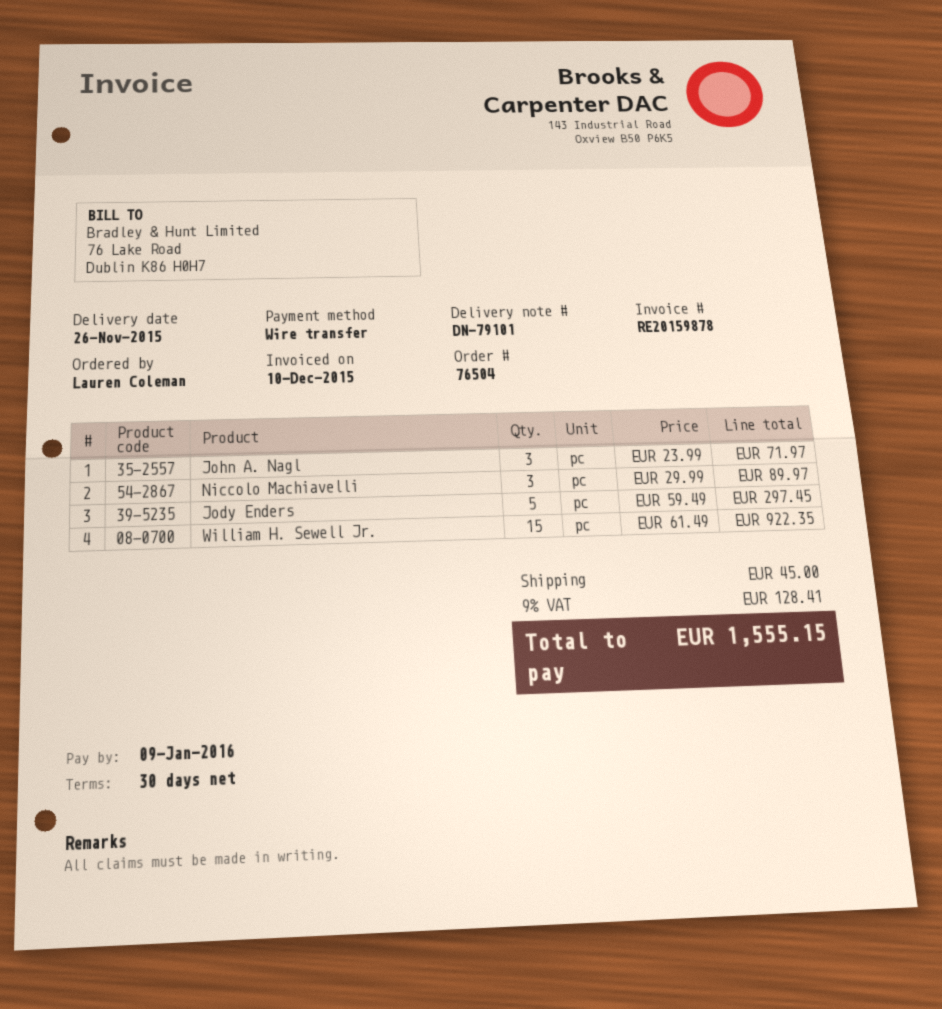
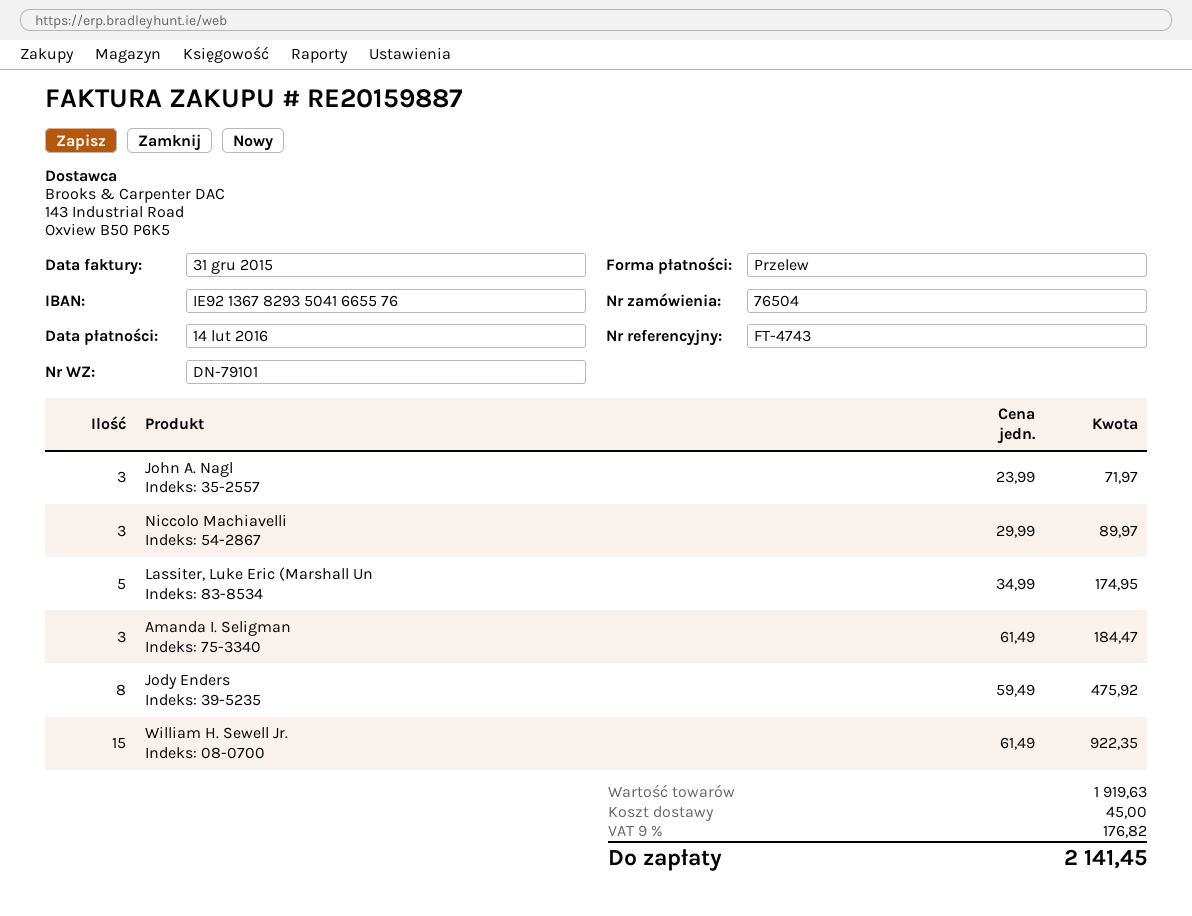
invoice number: RE20159878 -> RE20159887
invoice date: 2015-12-10 -> 2015-12-31
due date: 2016-01-09 -> 2016-02-14
Jody Enders: 5 x 59.49 = 297.45 -> 8 x 59.49 = 475.92
Lassiter, Luke Eric (Marshall Un: none -> 5 x 34.99 = 174.95
Amanda I. Seligman: none -> 3 x 61.49 = 184.47
tax: 9% = 128.41 -> 9% = 176.82
total: 1555.15 -> 2141.45

